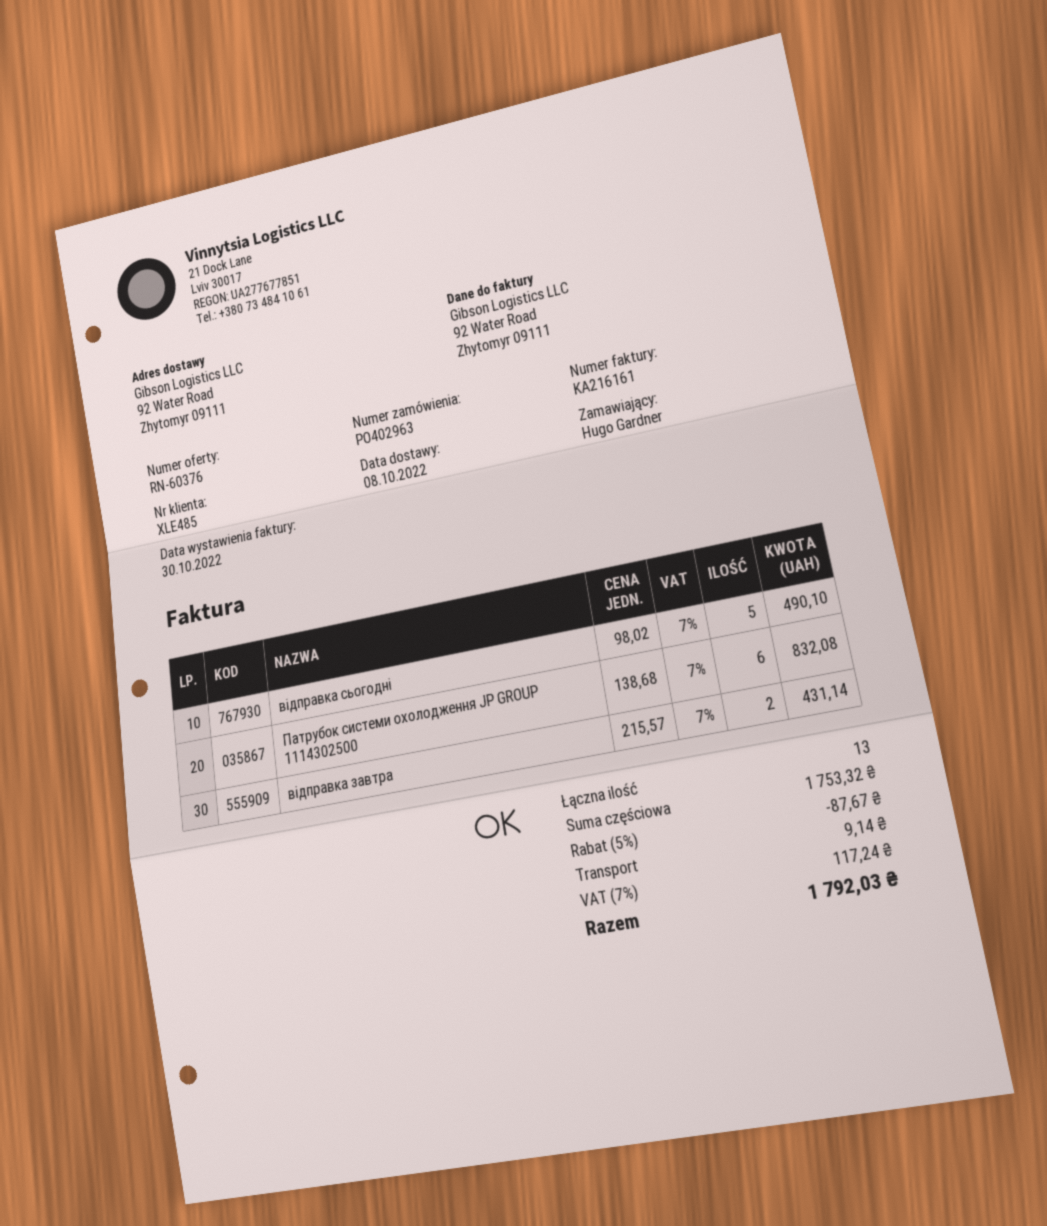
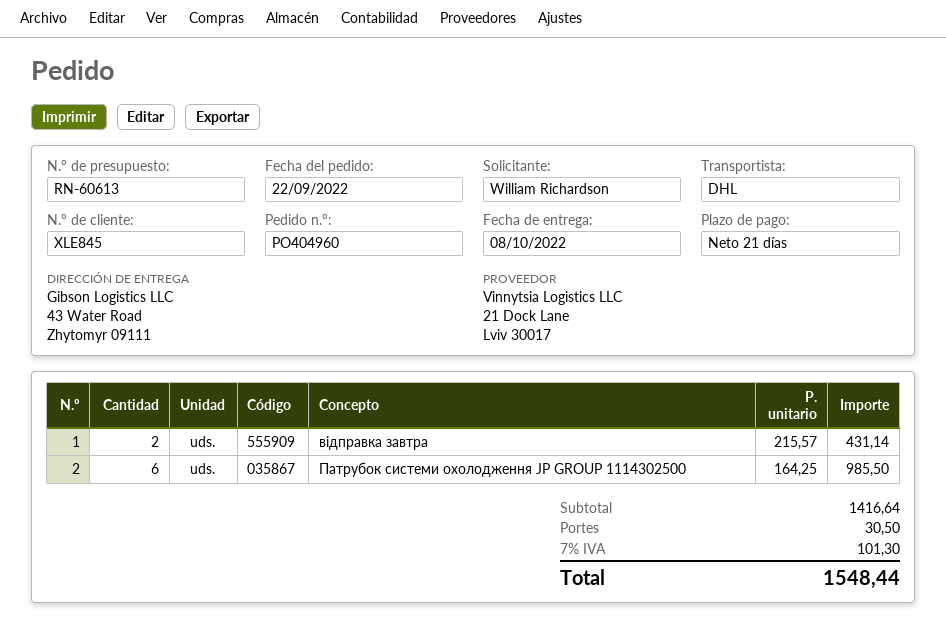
quote number: RN-60376 -> RN-60613
order number: PO402963 -> PO404960
customer number: XLE485 -> XLE845
ordered by: Hugo Gardner -> William Richardson
ship to: 92 Water Road, Zhytomyr 09111 -> 43 Water Road, Zhytomyr 09111
відправка сьогодні: 5 x 98.02 = 490.10 -> none
Патрубок системи охолодження JP GROUP 1114302500: 6 x 138.68 = 832.08 -> 6 x 164.25 = 985.50
subtotal: 1753.32 -> 1416.64
discount: 5% = 87.67 -> none
shipping: 9.14 -> 30.50
tax: 7% = 117.24 -> 7% = 101.30
total: 1792.03 -> 1548.44

